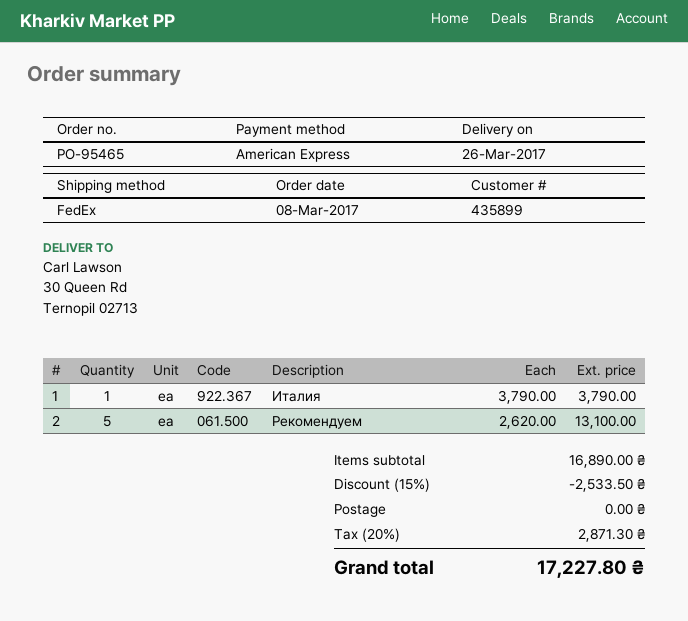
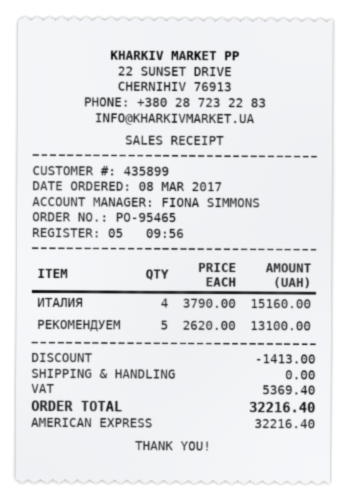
Италия: 1 x 3790.00 = 3790.00 -> 4 x 3790.00 = 15160.00
discount: 2533.50 -> 1413.00
tax: 2871.30 -> 5369.40
total: 17227.80 -> 32216.40

